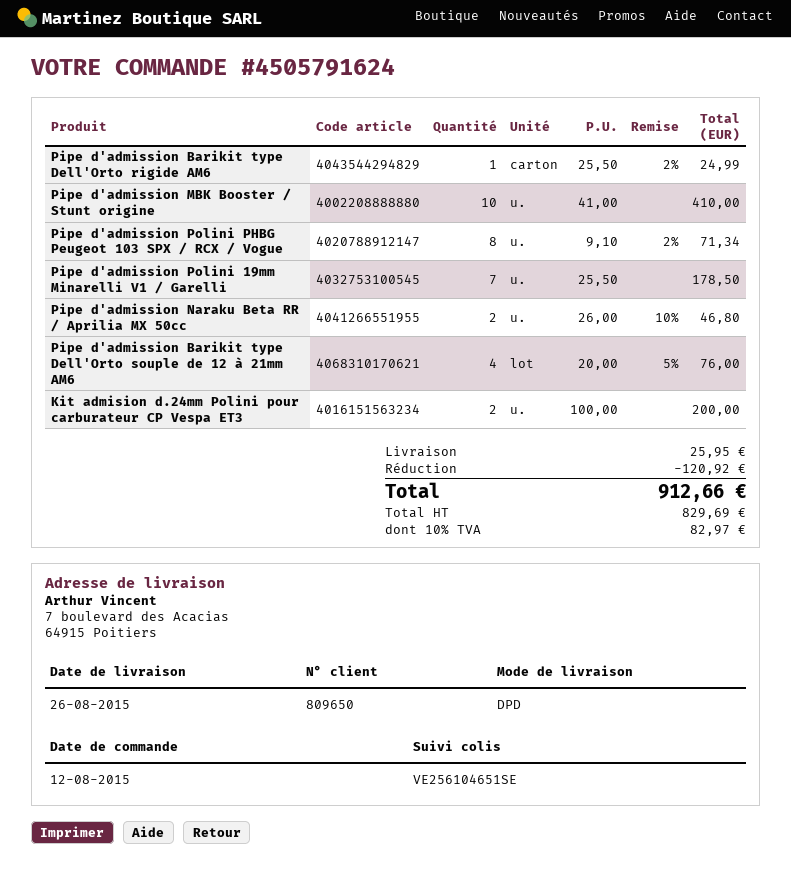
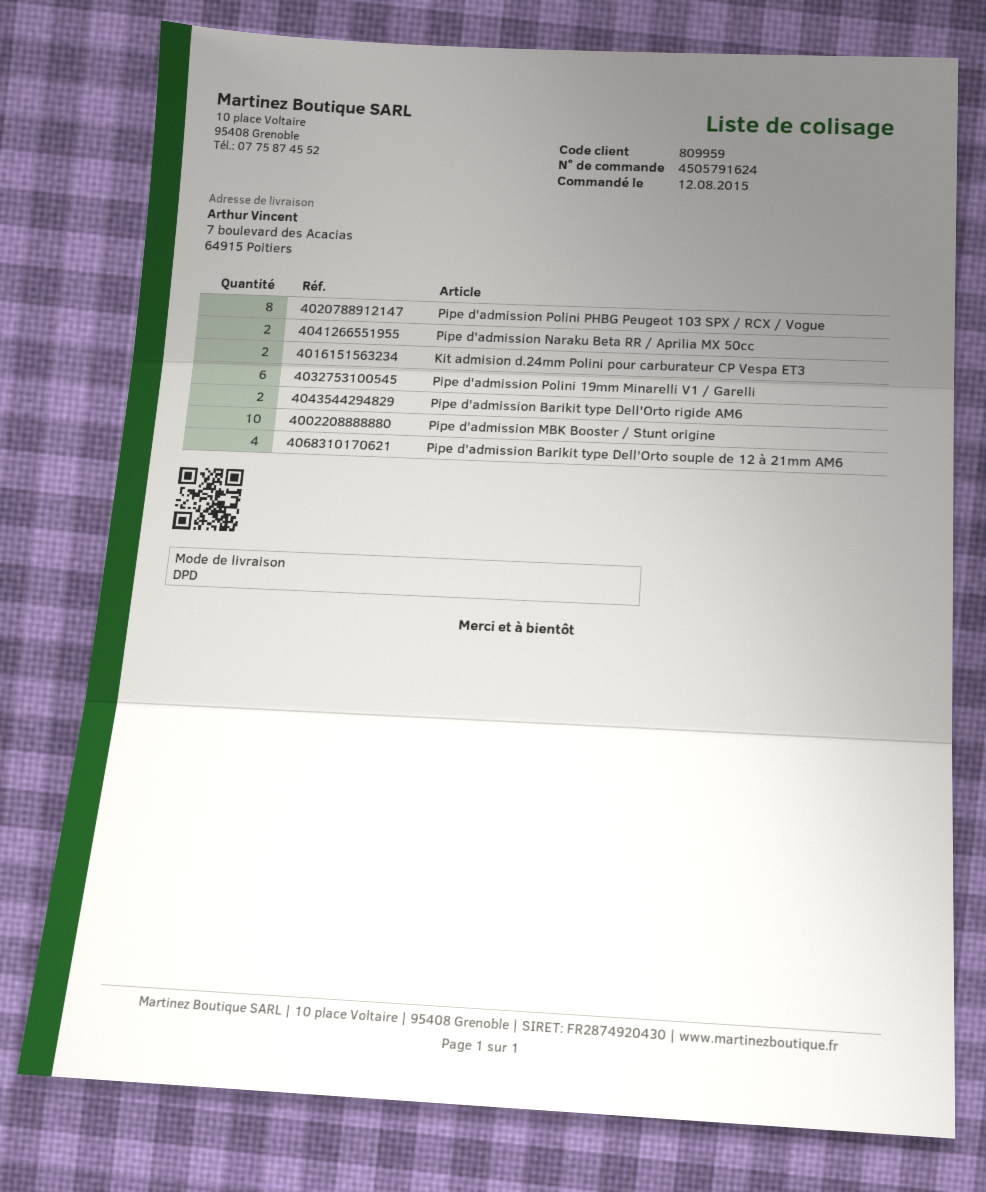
customer number: 809650 -> 809959
Pipe d'admission Barikit type Dell'Orto rigide AM6: 1 -> 2
Pipe d'admission Polini 19mm Minarelli V1 / Garelli: 7 -> 6

